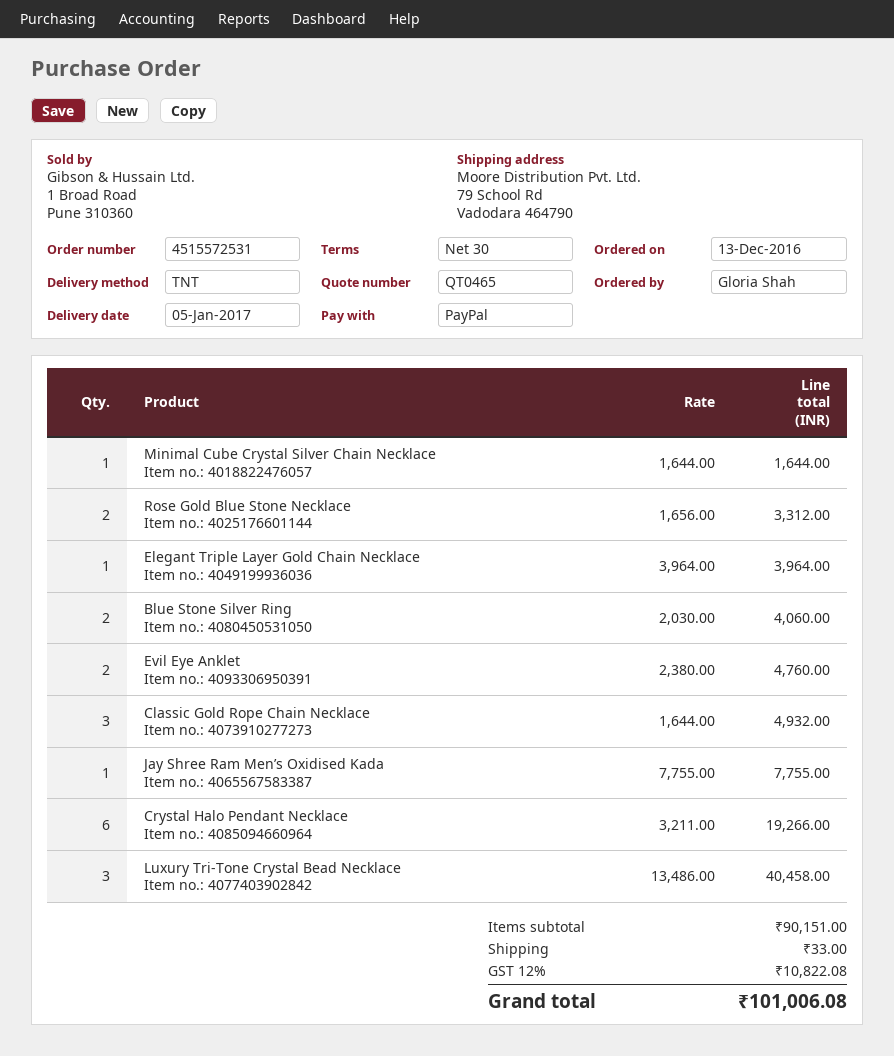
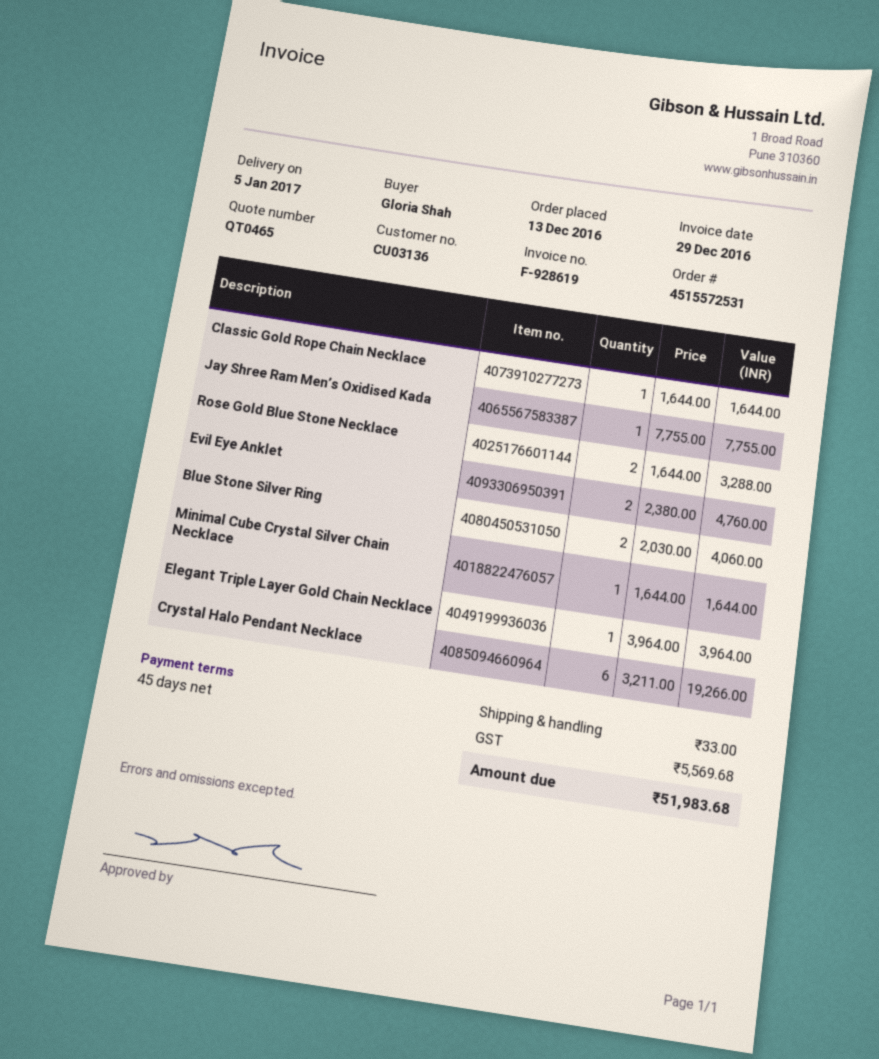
payment terms: 30 days -> 45 days
Rose Gold Blue Stone Necklace: 2 x 1656.00 = 3312.00 -> 2 x 1644.00 = 3288.00
Classic Gold Rope Chain Necklace: 3 x 1644.00 = 4932.00 -> 1 x 1644.00 = 1644.00
Luxury Tri-Tone Crystal Bead Necklace: 3 x 13486.00 = 40458.00 -> none
tax: 10822.08 -> 5569.68
total: 101006.08 -> 51983.68

